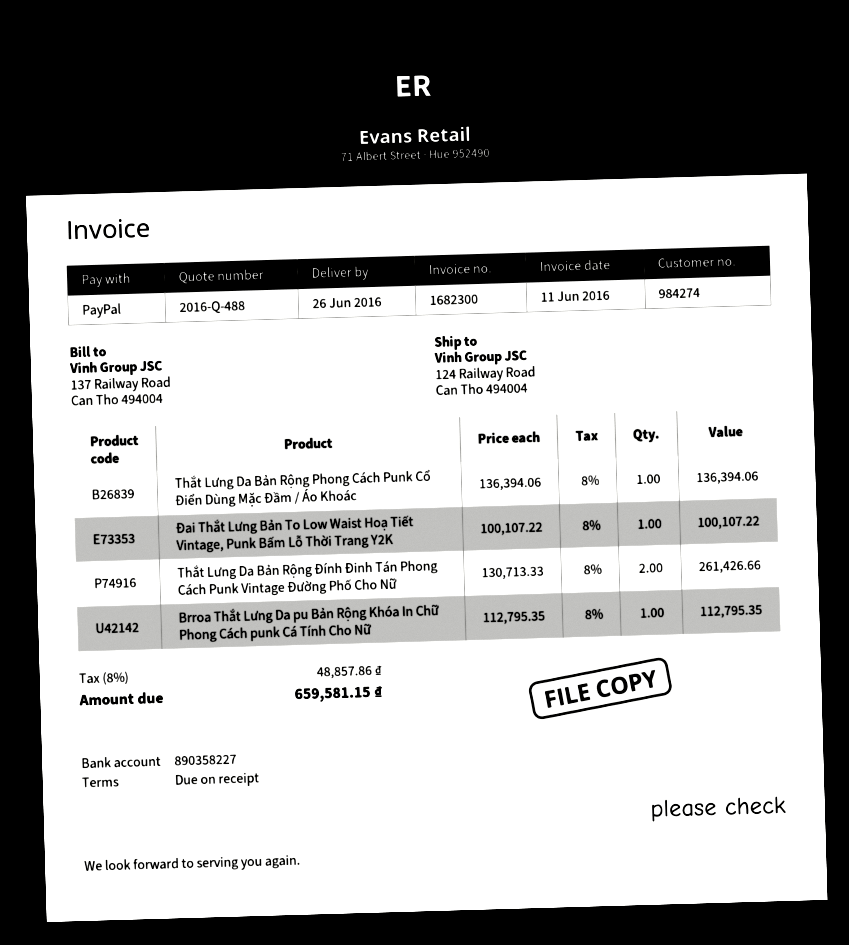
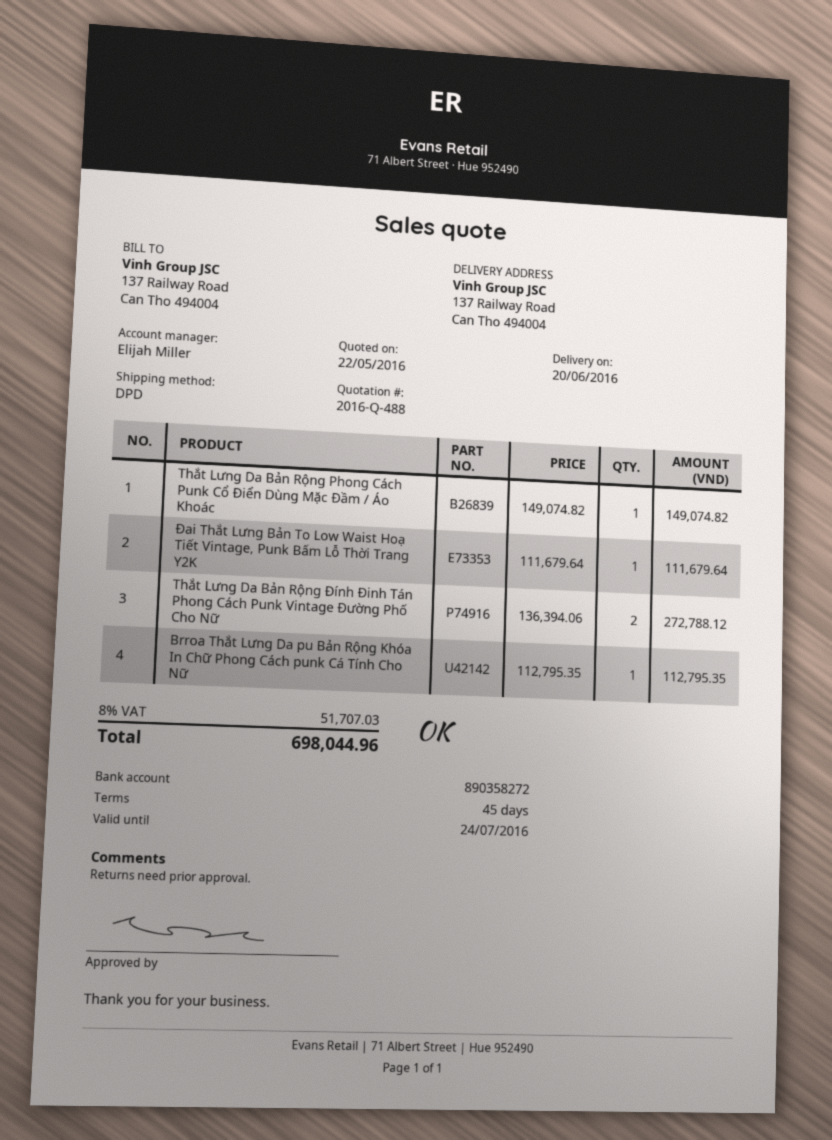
delivery date: 2016-06-26 -> 2016-06-20
payment terms: on receipt -> 45 days
bank account: 890358227 -> 890358272
ship to: 124 Railway Road, Can Tho 494004 -> 137 Railway Road, Can Tho 494004
Thắt Lưng Da Bản Rộng Phong Cách Punk Cổ Điển Dùng Mặc Đầm / Áo Khoác: 1 x 136394.06 = 136394.06 -> 1 x 149074.82 = 149074.82
Đai Thắt Lưng Bản To Low Waist Hoạ Tiết Vintage, Punk Bấm Lỗ Thời Trang Y2K: 1 x 100107.22 = 100107.22 -> 1 x 111679.64 = 111679.64
Thắt Lưng Da Bản Rộng Đính Đinh Tán Phong Cách Punk Vintage Đường Phố Cho Nữ: 2 x 130713.33 = 261426.66 -> 2 x 136394.06 = 272788.12
tax: 8% = 48857.86 -> 8% = 51707.03
total: 659581.15 -> 698044.96

